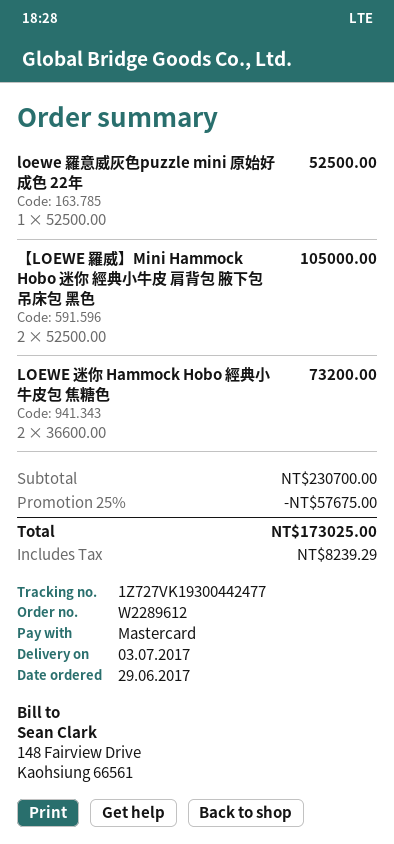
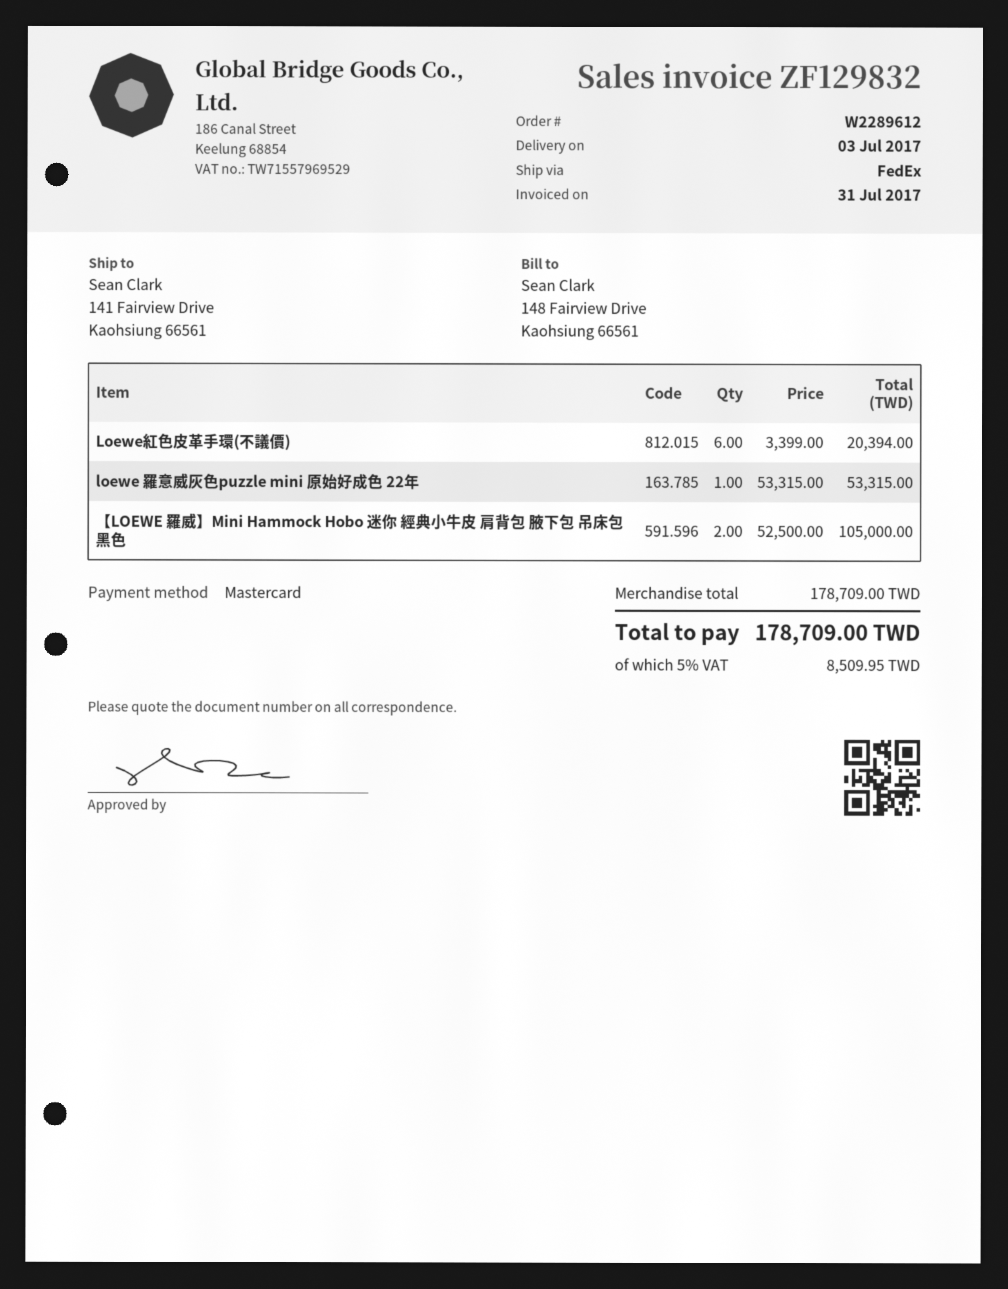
loewe 羅意威灰色puzzle mini 原始好成色 22年: 1 x 52500.00 = 52500.00 -> 1 x 53315.00 = 53315.00
LOEWE 迷你 Hammock Hobo 經典小牛皮包 焦糖色: 2 x 36600.00 = 73200.00 -> none
Loewe紅色皮革手環(不議價): none -> 6 x 3399.00 = 20394.00
subtotal: 230700.00 -> 178709.00
discount: 25% = 57675.00 -> none
tax: 8239.29 -> 8509.95
total: 173025.00 -> 178709.00

